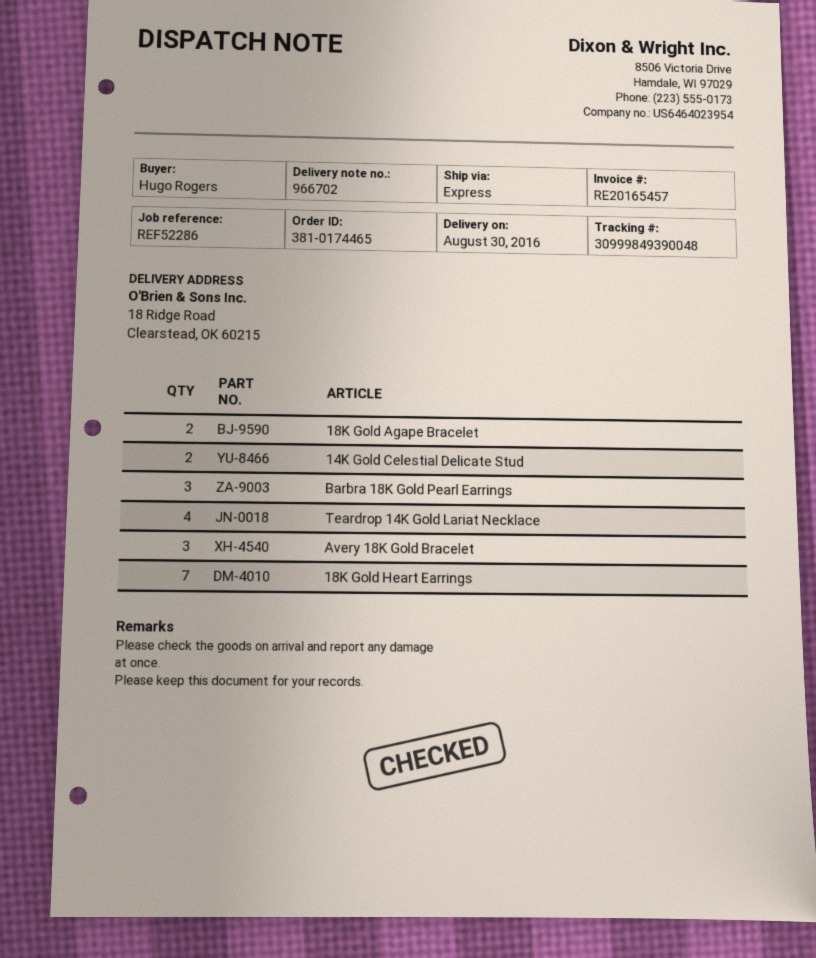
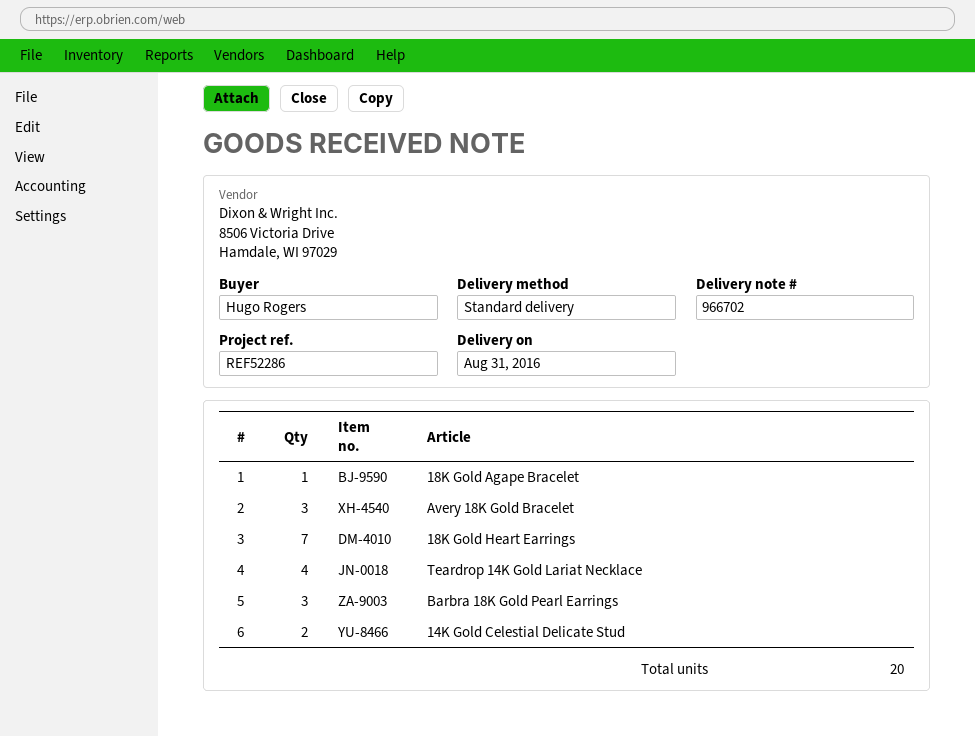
delivery date: 2016-08-30 -> 2016-08-31
shipping method: express -> standard
18K Gold Agape Bracelet: 2 -> 1

